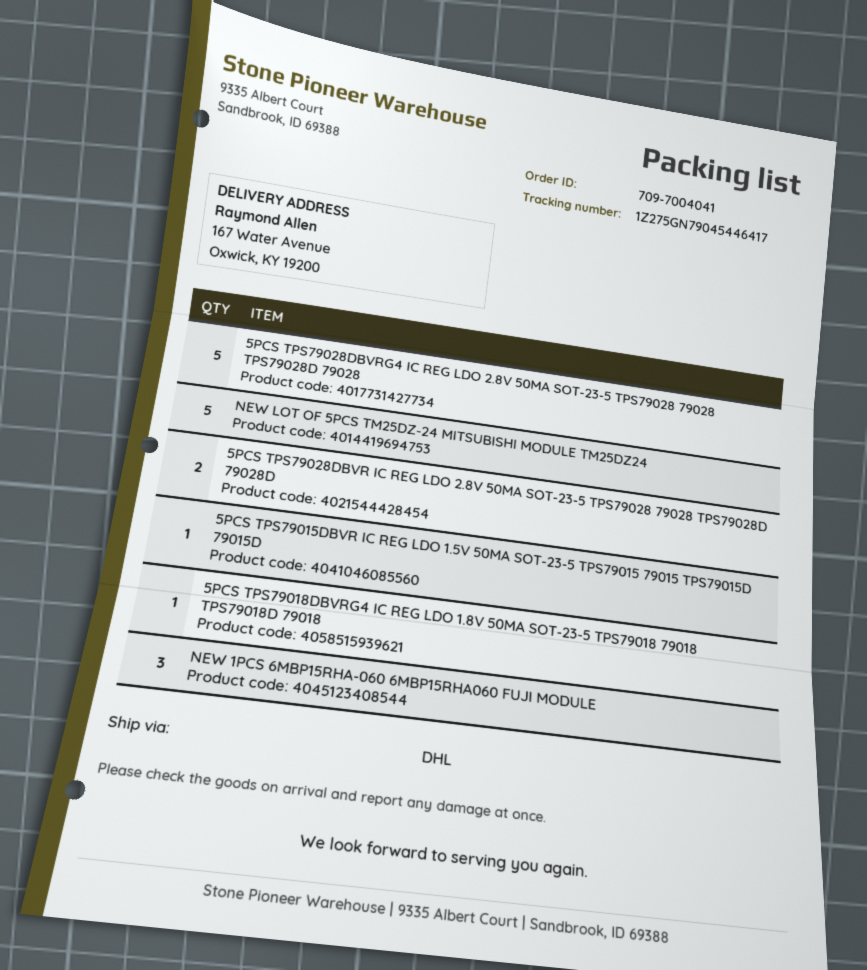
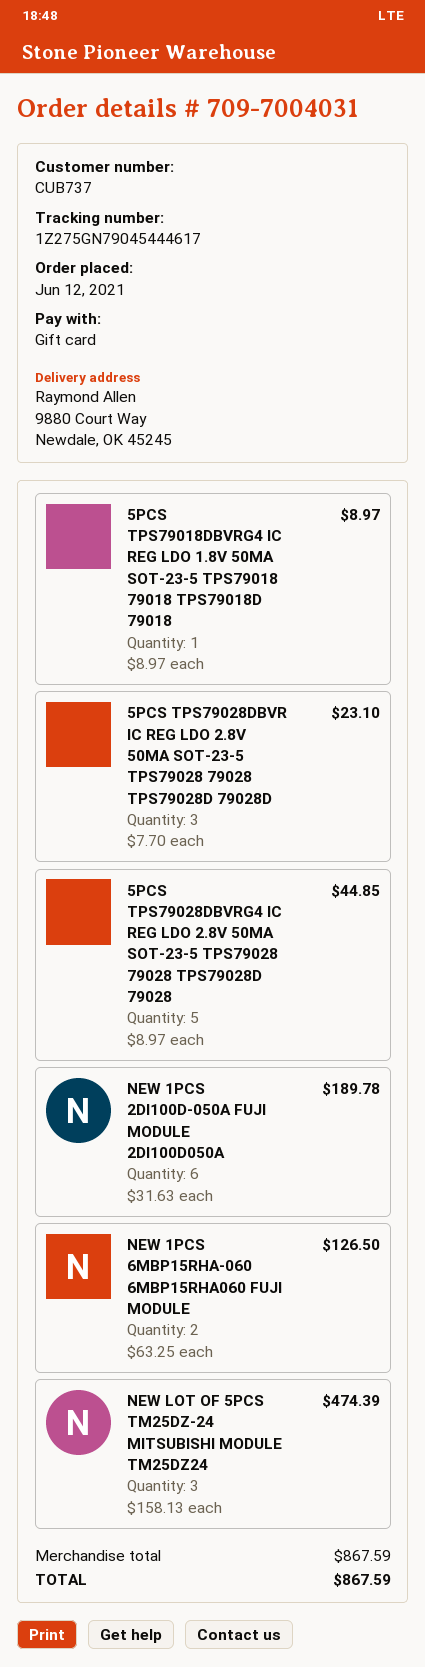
order number: 709-7004041 -> 709-7004031
tracking number: 1Z275GN79045446417 -> 1Z275GN79045444617
ship to: 167 Water Avenue, Oxwick, KY 19200 -> 9880 Court Way, Newdale, OK 45245
NEW LOT OF 5PCS TM25DZ-24 MITSUBISHI MODULE TM25DZ24: 5 -> 3
5PCS TPS79028DBVR IC REG LDO 2.8V 50MA SOT-23-5 TPS79028 79028 TPS79028D 79028D: 2 -> 3
5PCS TPS79015DBVR IC REG LDO 1.5V 50MA SOT-23-5 TPS79015 79015 TPS79015D 79015D: 1 -> none
NEW 1PCS 6MBP15RHA-060 6MBP15RHA060 FUJI MODULE: 3 -> 2
NEW 1PCS 2DI100D-050A FUJI MODULE 2DI100D050A: none -> 6

